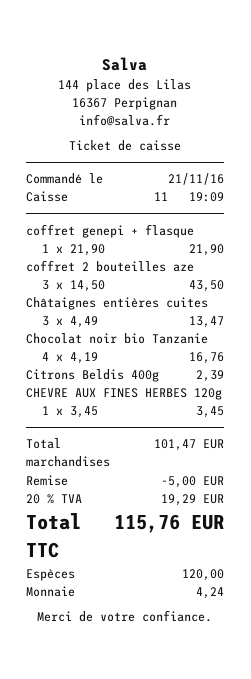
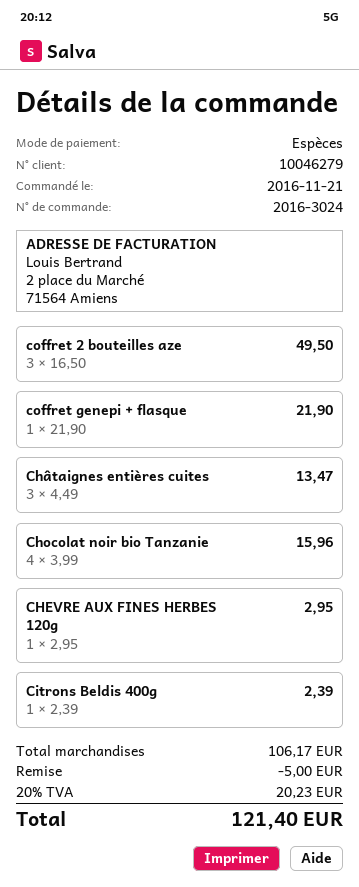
coffret 2 bouteilles aze: 3 x 14.50 = 43.50 -> 3 x 16.50 = 49.50
Chocolat noir bio Tanzanie: 4 x 4.19 = 16.76 -> 4 x 3.99 = 15.96
CHEVRE AUX FINES HERBES 120g: 1 x 3.45 = 3.45 -> 1 x 2.95 = 2.95
subtotal: 101.47 -> 106.17
tax: 20% = 19.29 -> 20% = 20.23
total: 115.76 -> 121.40

